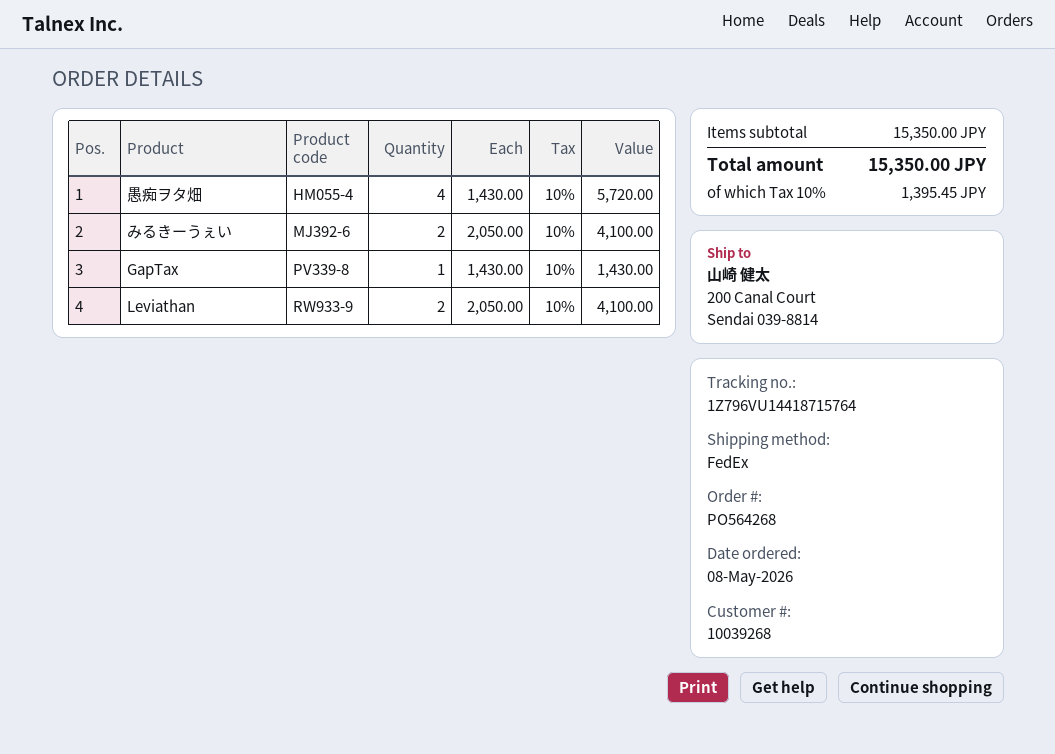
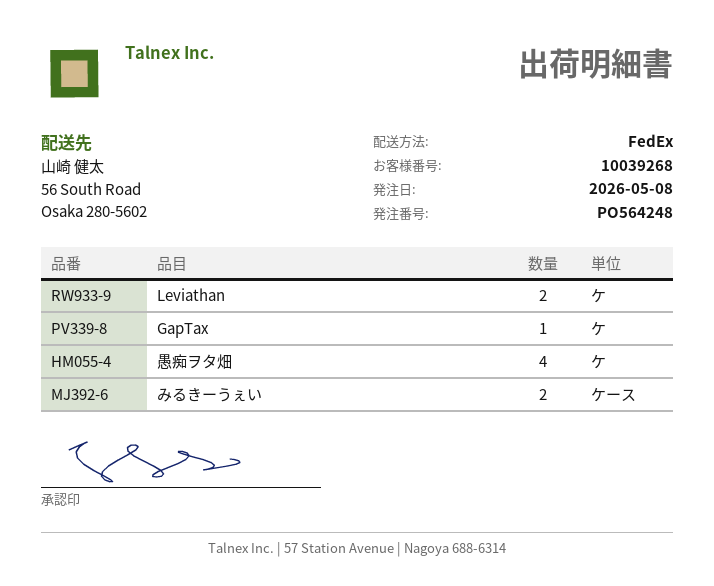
order number: PO564268 -> PO564248
ship to: 200 Canal Court, Sendai 039-8814 -> 56 South Road, Osaka 280-5602

